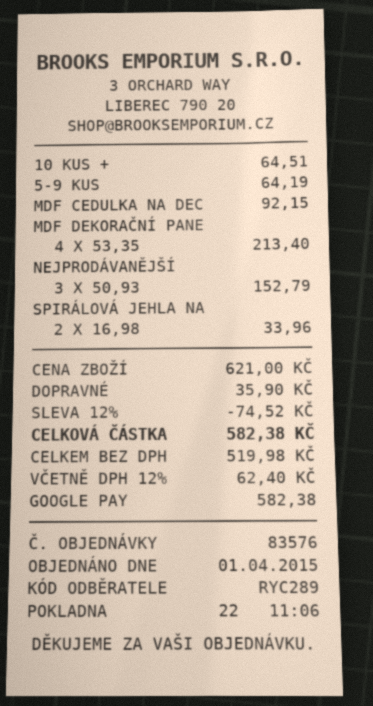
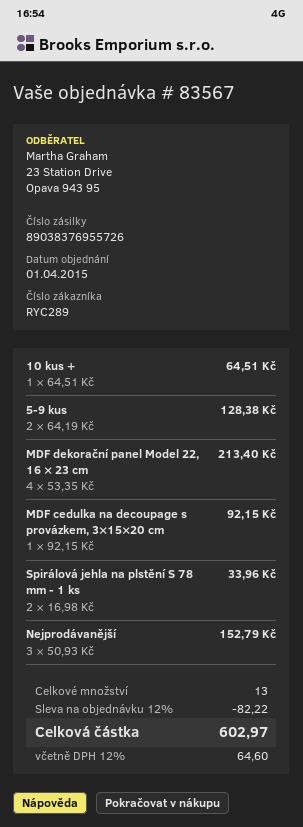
order number: 83576 -> 83567
5-9 KUS: 1 x 64.19 = 64.19 -> 2 x 64.19 = 128.38
discount: 12% = 74.52 -> 12% = 82.22
shipping: 35.90 -> none
tax: 12% = 62.40 -> 12% = 64.60
total: 582.38 -> 602.97

